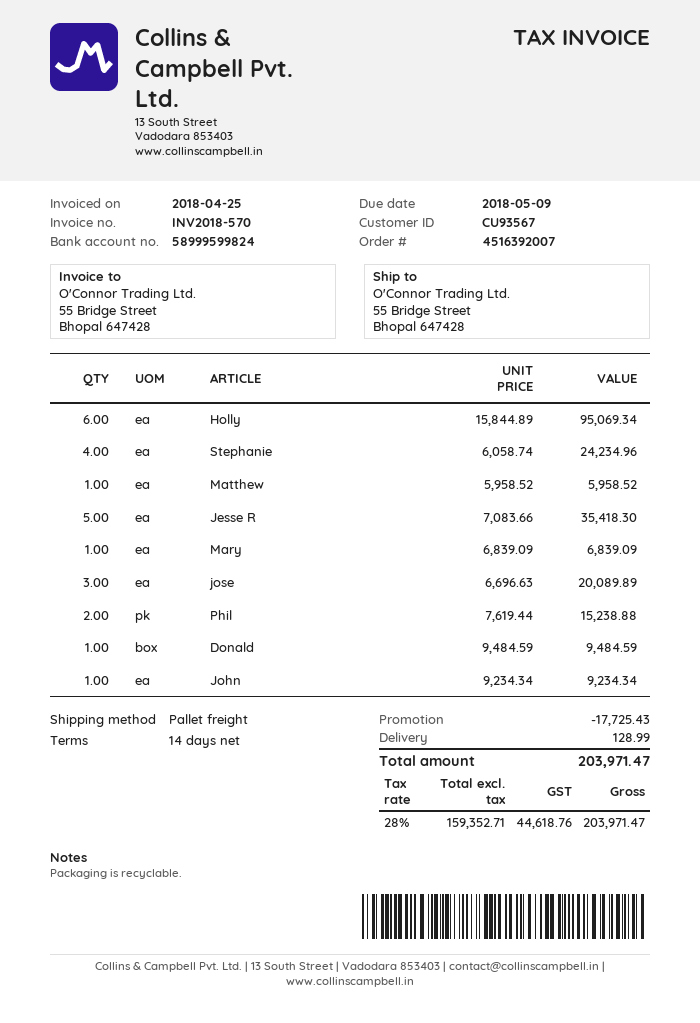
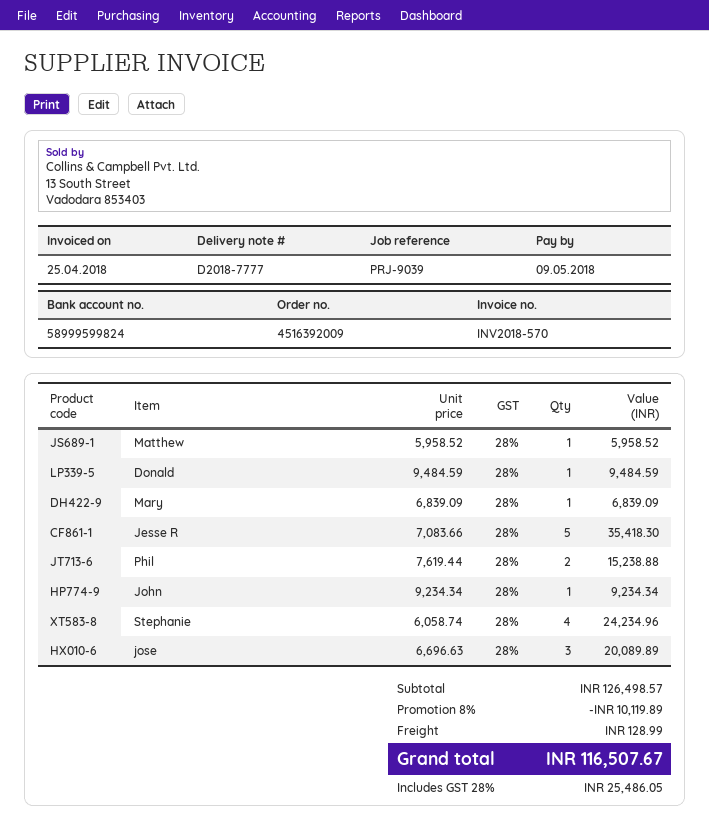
order number: 4516392007 -> 4516392009
Holly: 6 x 15844.89 = 95069.34 -> none
discount: 17725.43 -> 10119.89
tax: 28% = 44618.76 -> 28% = 25486.05
total: 203971.47 -> 116507.67

